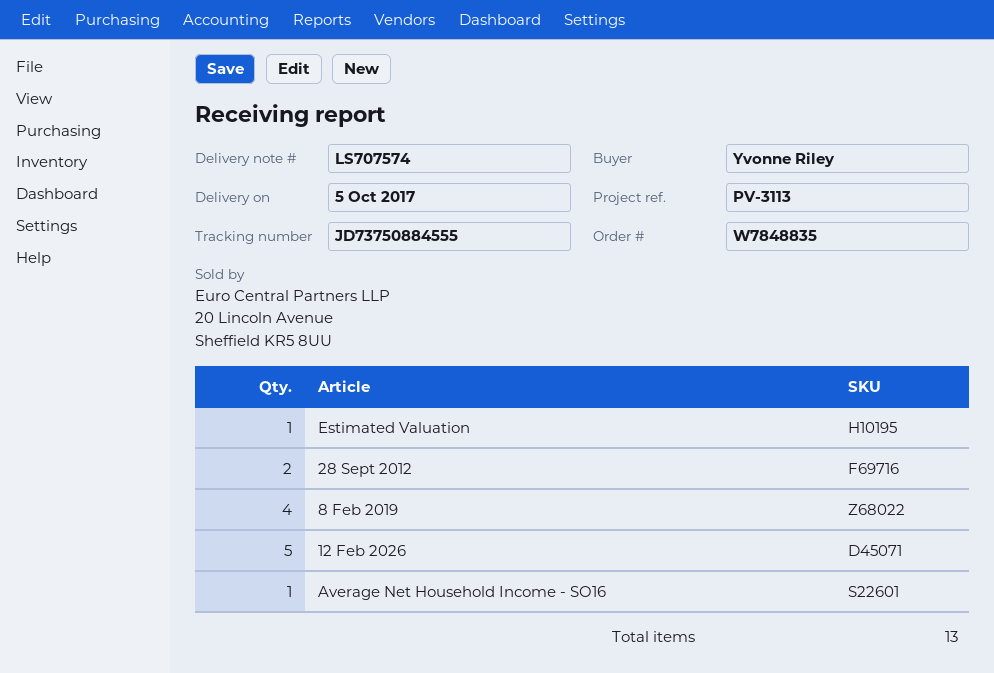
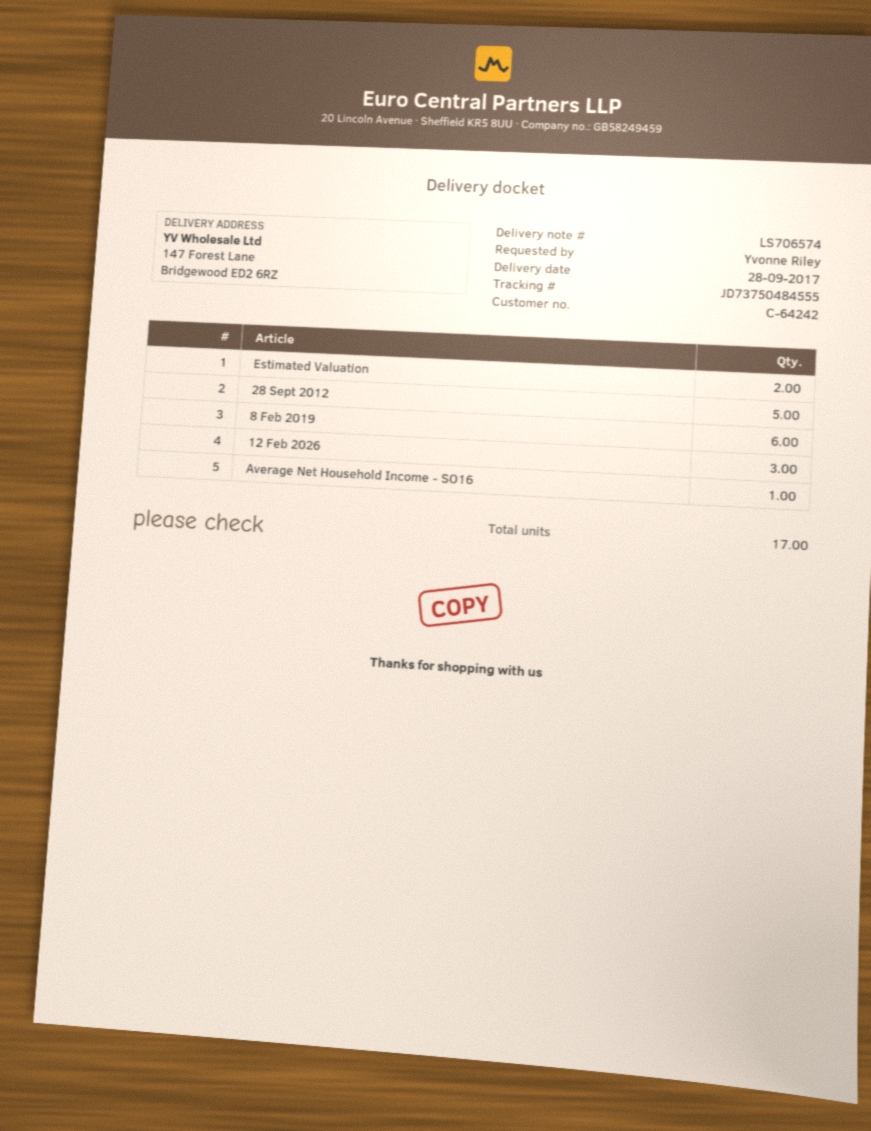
delivery note number: LS707574 -> LS706574
delivery date: 2017-10-05 -> 2017-09-28
tracking number: JD73750884555 -> JD73750484555
Estimated Valuation: 1 -> 2
28 Sept 2012: 2 -> 5
8 Feb 2019: 4 -> 6
12 Feb 2026: 5 -> 3
total quantity: 13 -> 17

